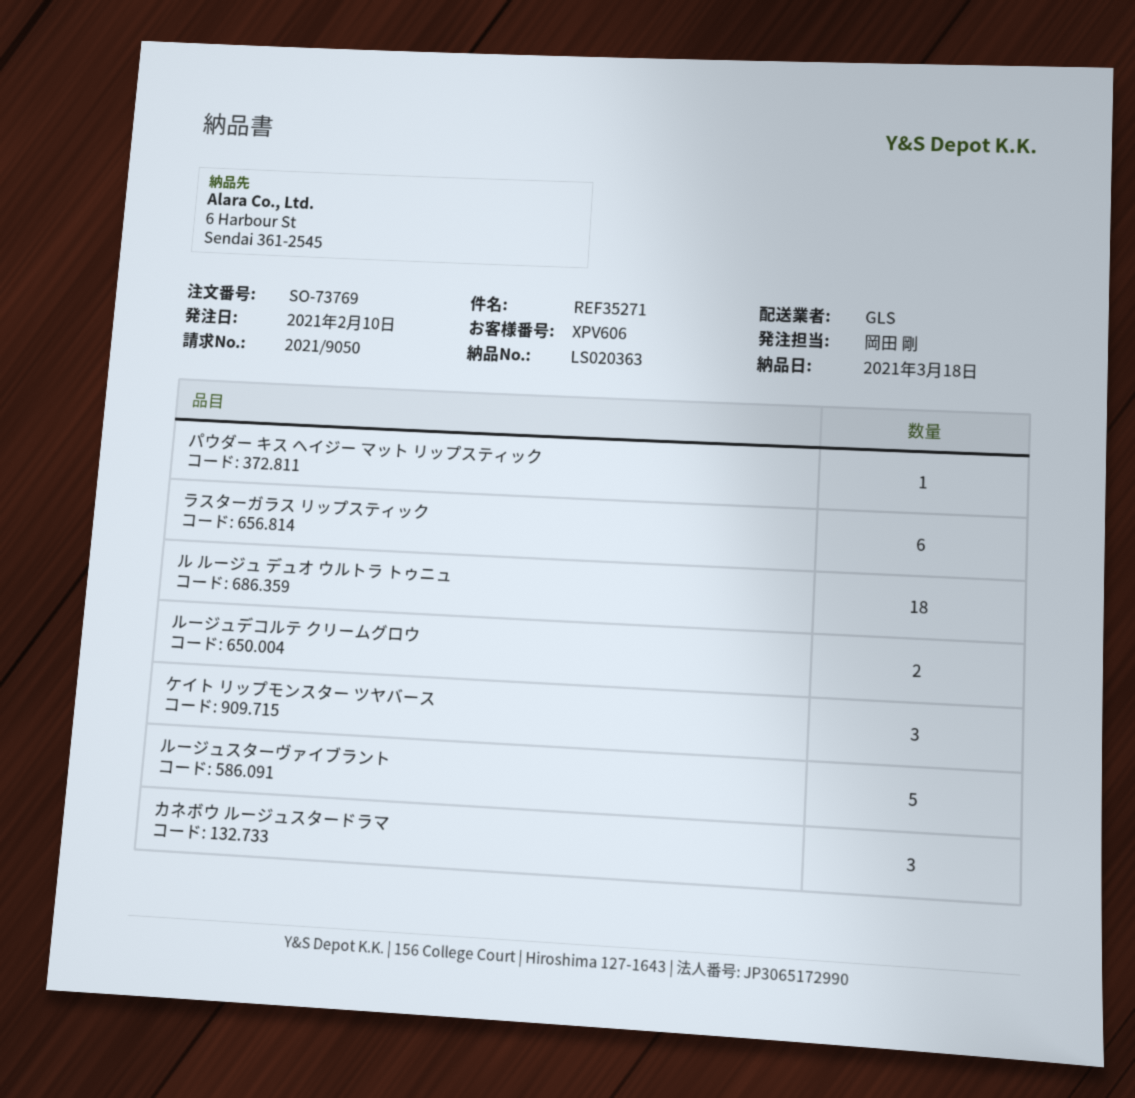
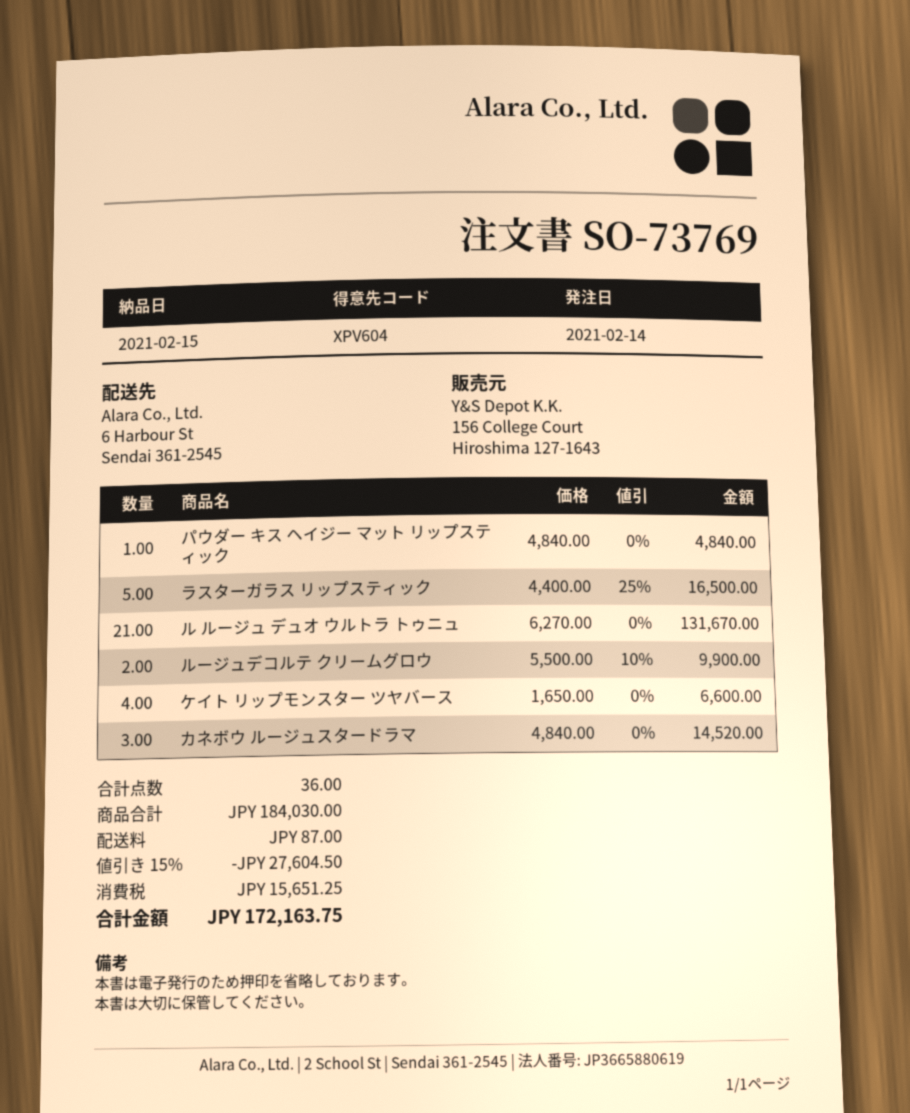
order date: 2021-02-10 -> 2021-02-14
delivery date: 2021-03-18 -> 2021-02-15
customer number: XPV606 -> XPV604
ラスターガラス リップスティック: 6 -> 5
ル ルージュ デュオ ウルトラ トゥニュ: 18 -> 21
ケイト リップモンスター ツヤバース: 3 -> 4
ルージュスターヴァイブラント: 5 -> none

